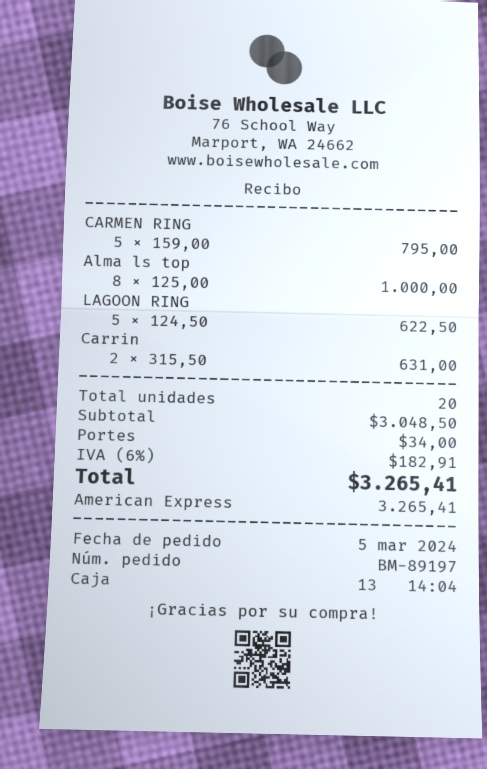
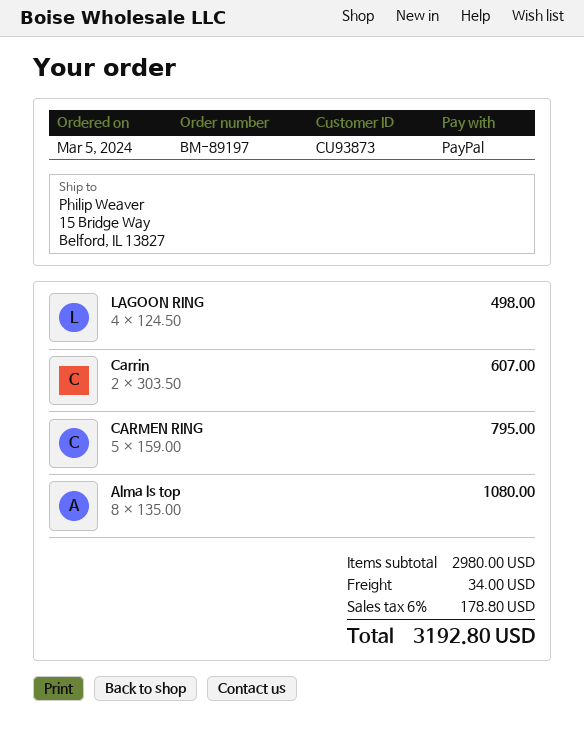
payment method: American Express -> PayPal
Alma ls top: 8 x 125.00 = 1000.00 -> 8 x 135.00 = 1080.00
LAGOON RING: 5 x 124.50 = 622.50 -> 4 x 124.50 = 498.00
Carrin: 2 x 315.50 = 631.00 -> 2 x 303.50 = 607.00
subtotal: 3048.50 -> 2980.00
tax: 6% = 182.91 -> 6% = 178.80
total: 3265.41 -> 3192.80

